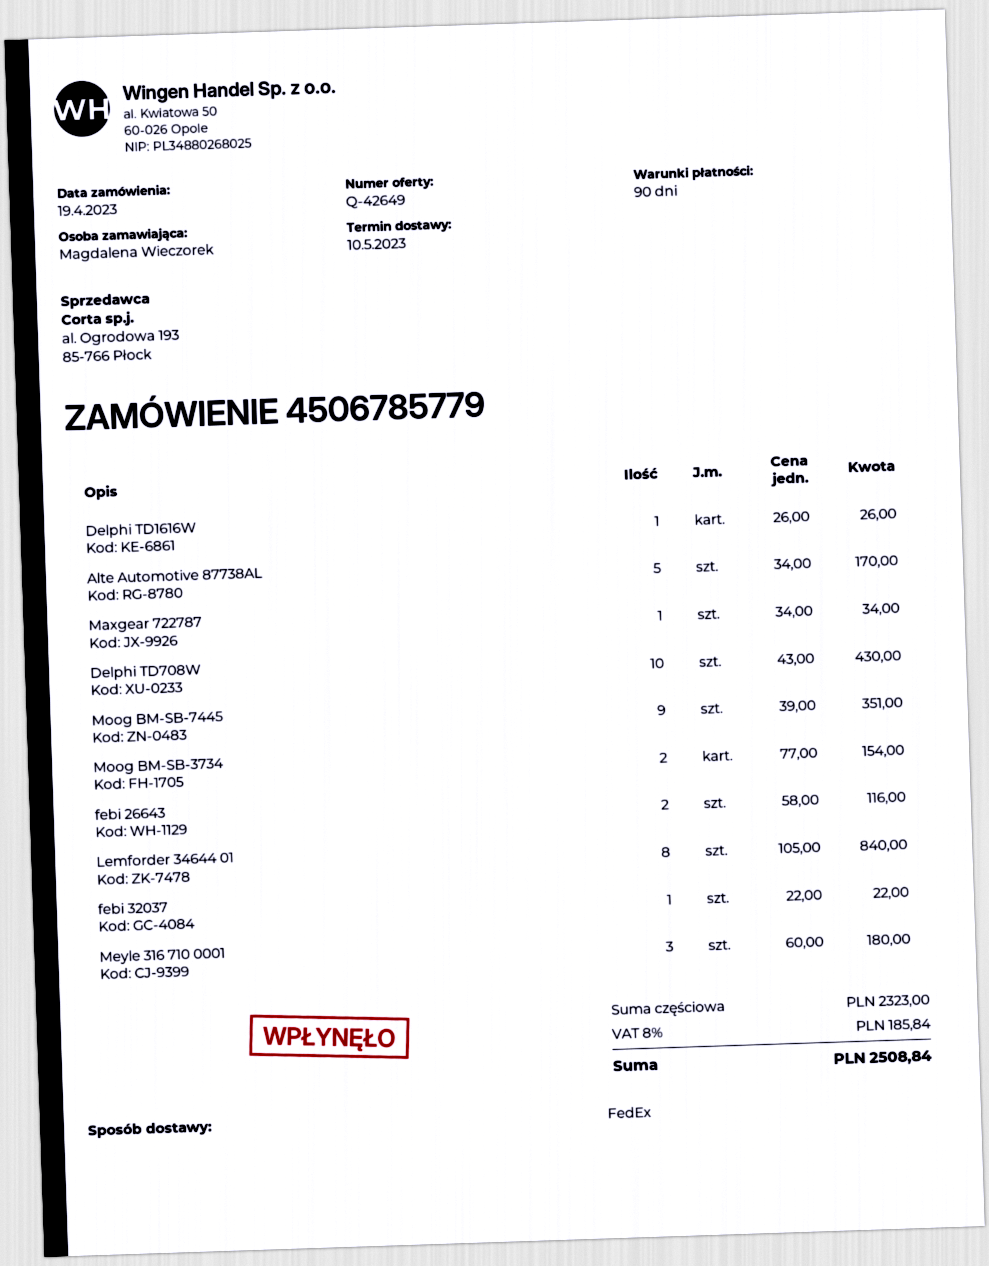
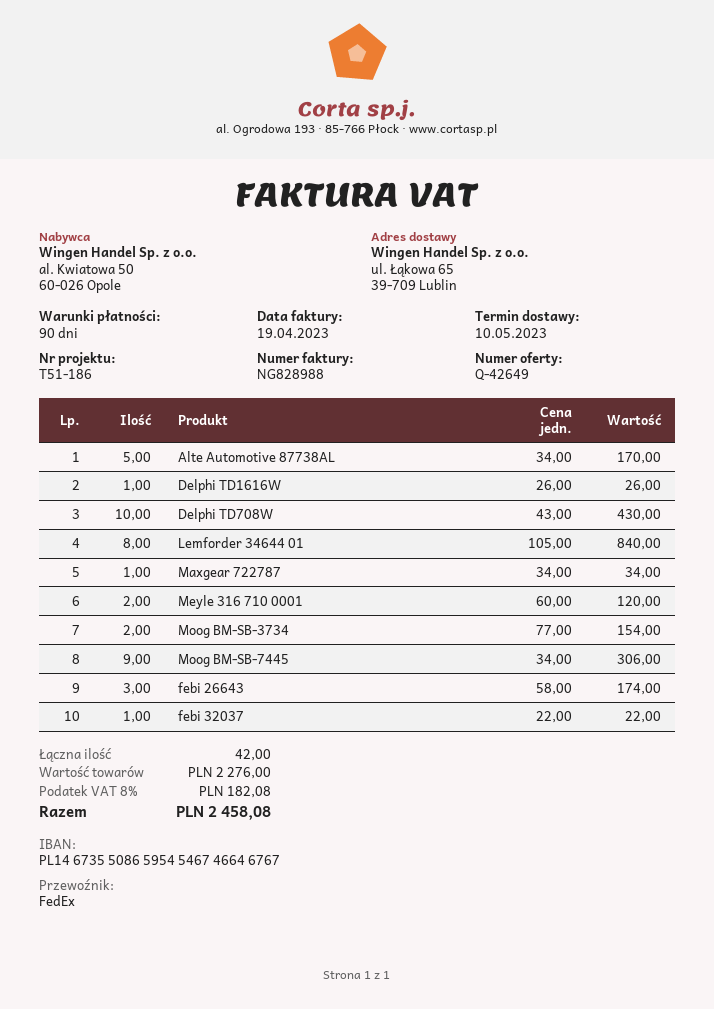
Moog BM-SB-7445: 9 x 39.00 = 351.00 -> 9 x 34.00 = 306.00
febi 26643: 2 x 58.00 = 116.00 -> 3 x 58.00 = 174.00
Meyle 316 710 0001: 3 x 60.00 = 180.00 -> 2 x 60.00 = 120.00
subtotal: 2323.00 -> 2276.00
tax: 8% = 185.84 -> 8% = 182.08
total: 2508.84 -> 2458.08

